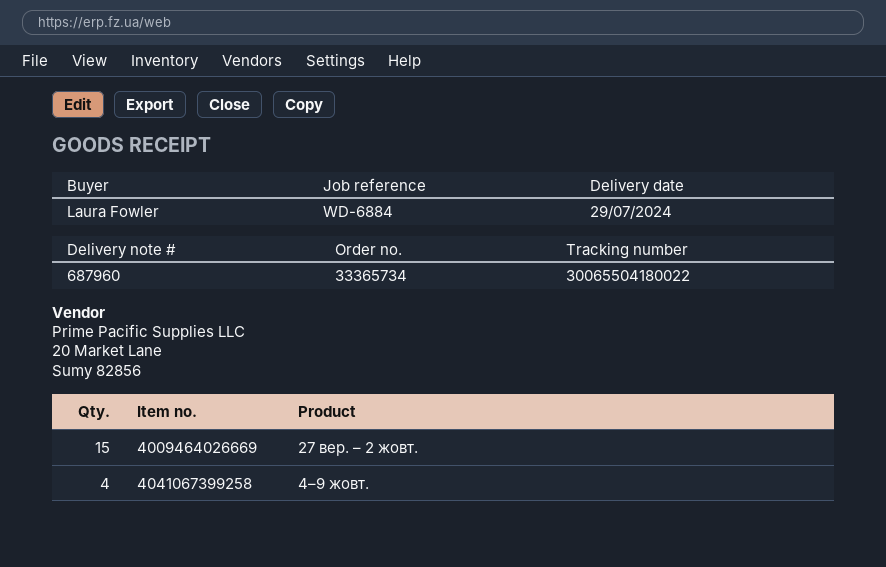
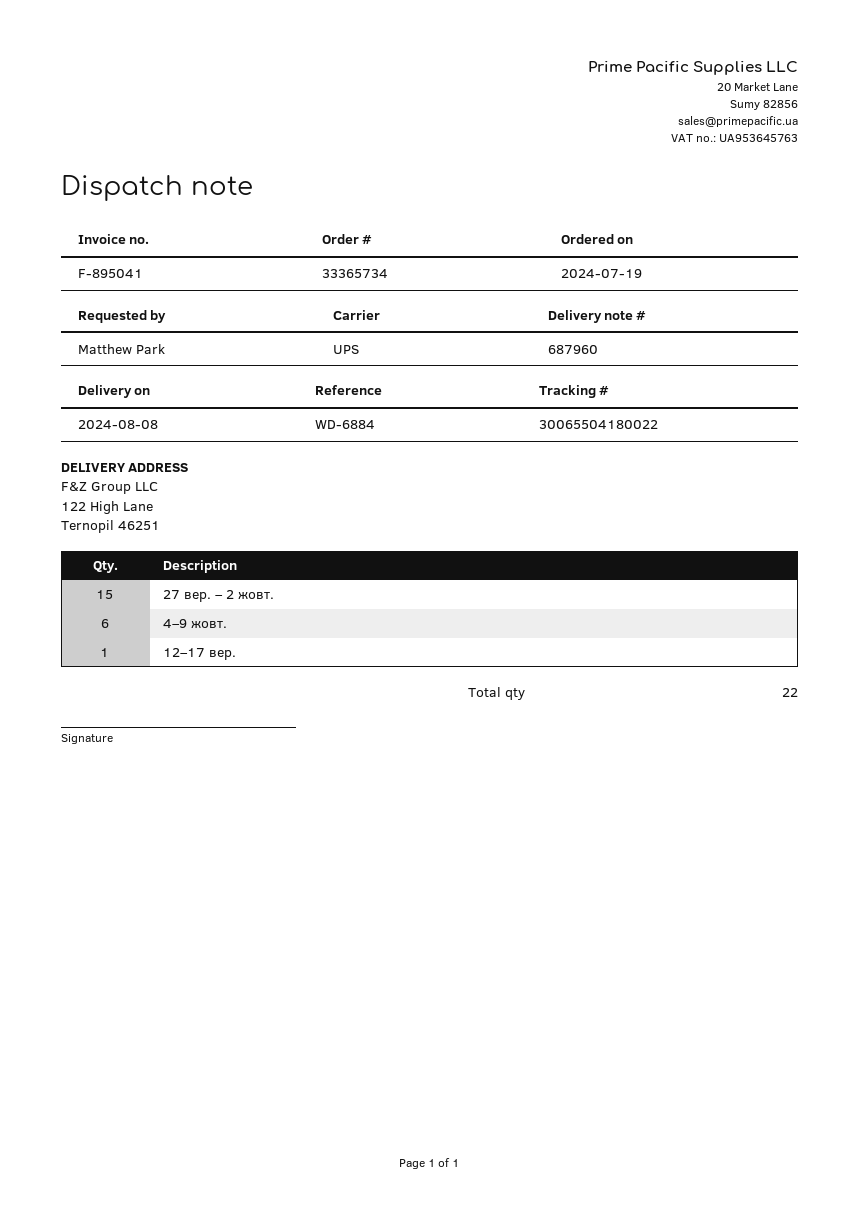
delivery date: 2024-07-29 -> 2024-08-08
ordered by: Laura Fowler -> Matthew Park
4–9 жовт.: 4 -> 6
12–17 вер.: none -> 1

